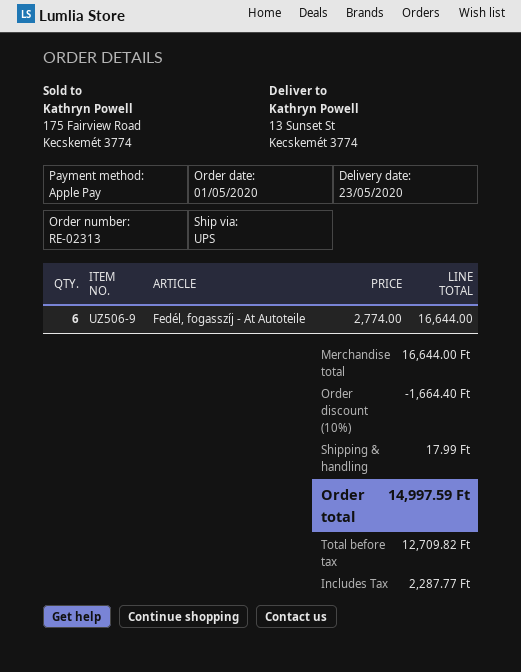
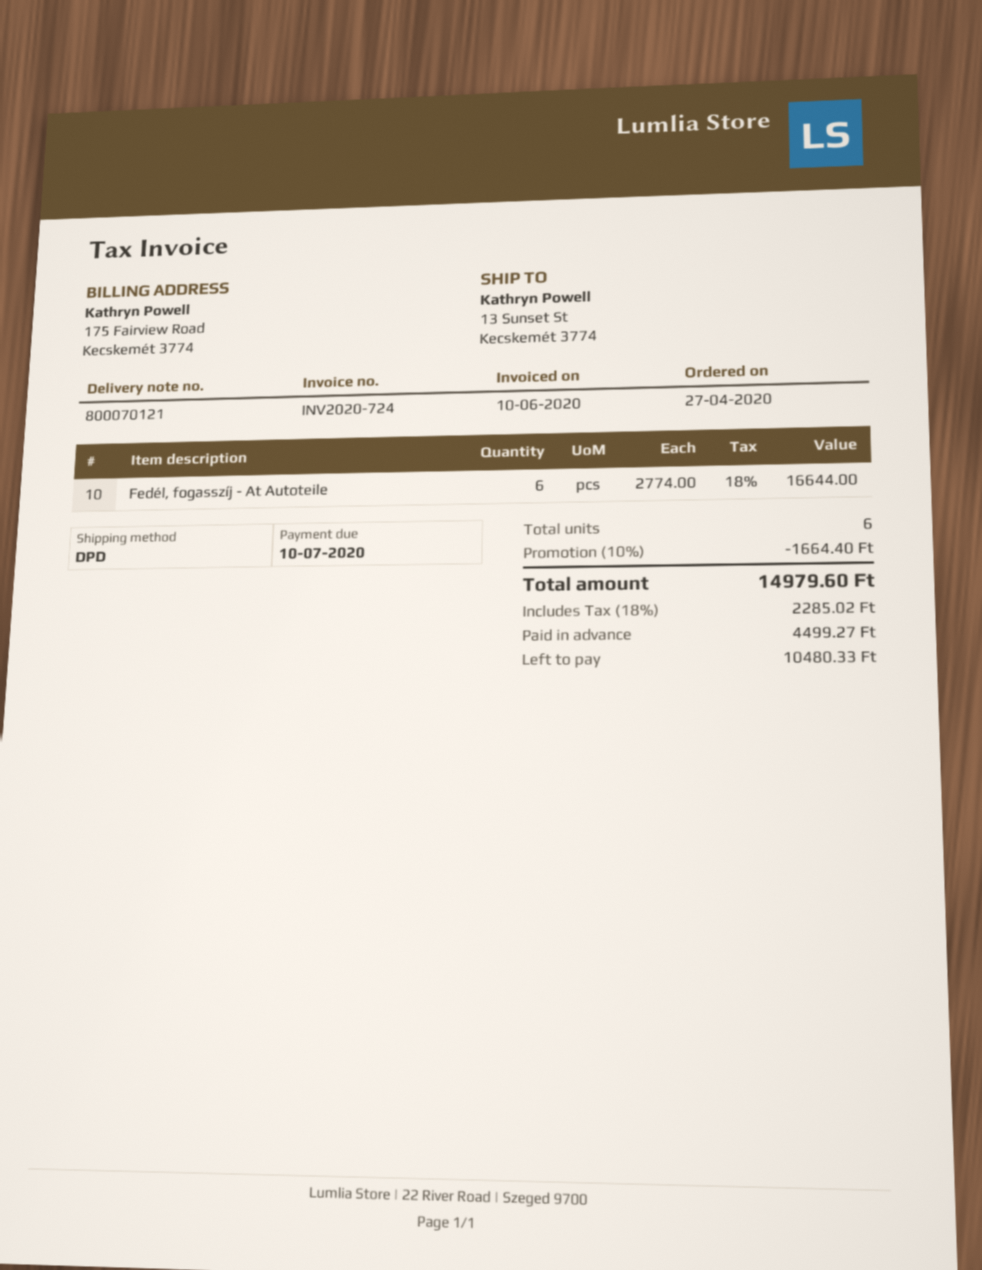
order date: 2020-05-01 -> 2020-04-27
shipping method: UPS -> DPD
shipping: 17.99 -> none
tax: 2287.77 -> 2285.02
total: 14997.59 -> 14979.60

